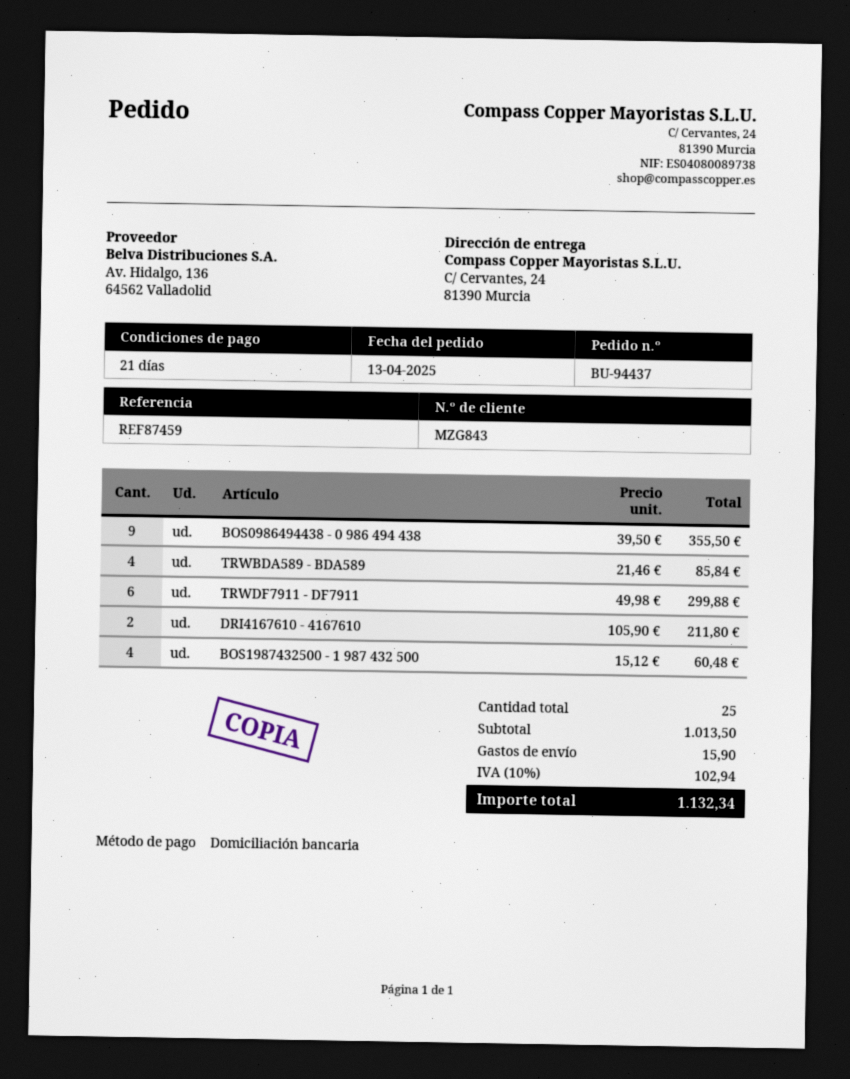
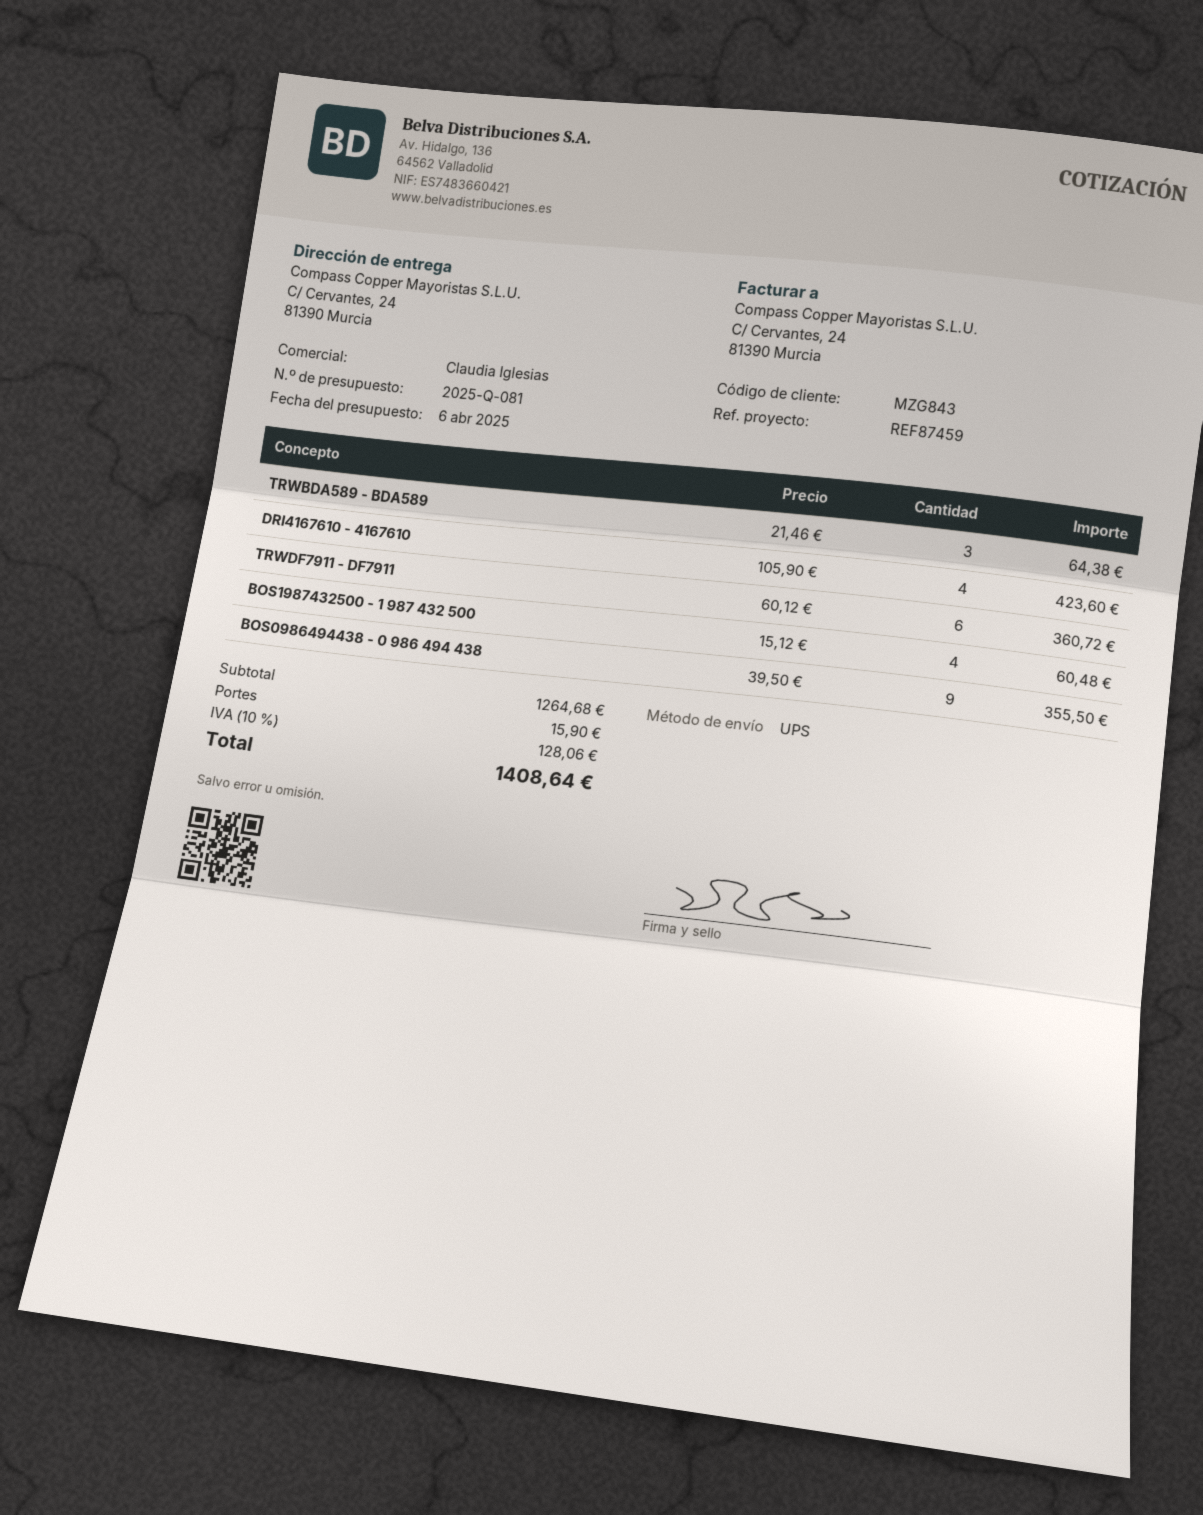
TRWBDA589 - BDA589: 4 x 21.46 = 85.84 -> 3 x 21.46 = 64.38
TRWDF7911 - DF7911: 6 x 49.98 = 299.88 -> 6 x 60.12 = 360.72
DRI4167610 - 4167610: 2 x 105.90 = 211.80 -> 4 x 105.90 = 423.60
subtotal: 1013.50 -> 1264.68
tax: 10% = 102.94 -> 10% = 128.06
total: 1132.34 -> 1408.64

